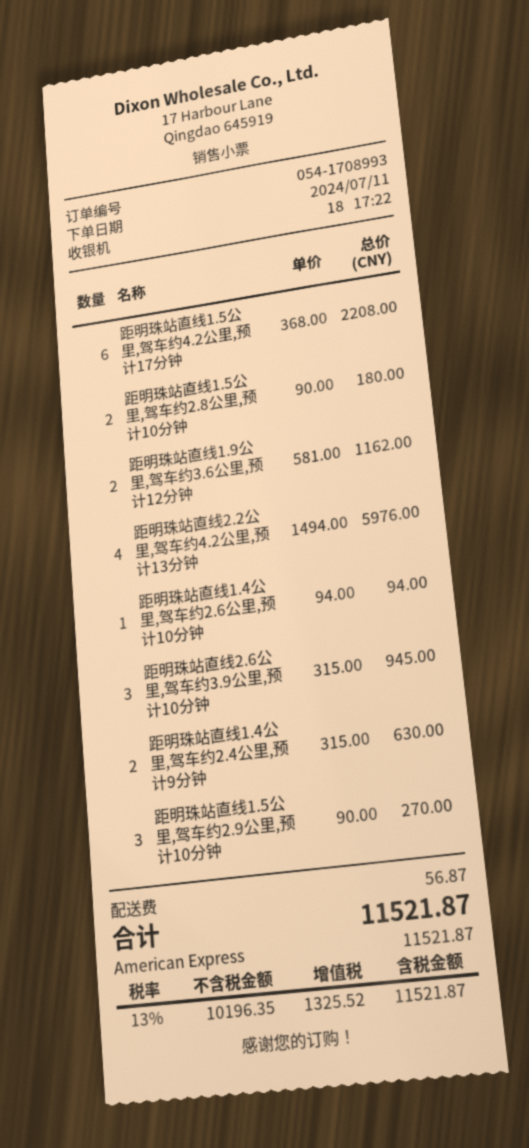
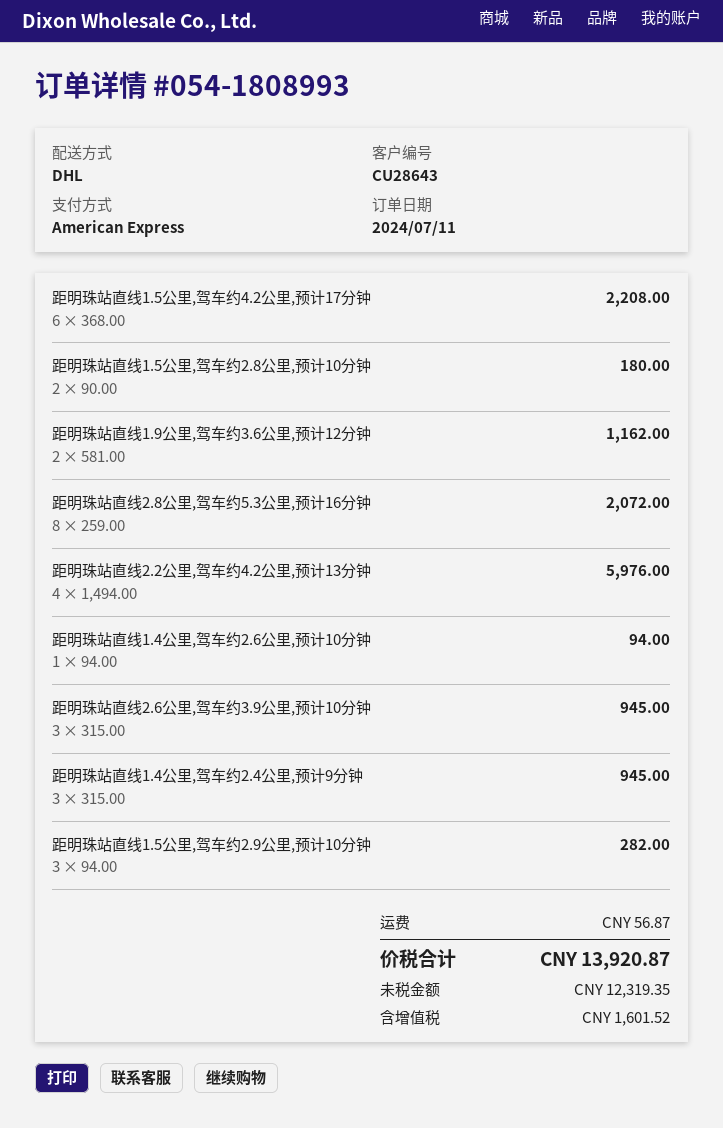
order number: 054-1708993 -> 054-1808993
距明珠站直线1.4公里,驾车约2.4公里,预计9分钟: 2 x 315.00 = 630.00 -> 3 x 315.00 = 945.00
距明珠站直线1.5公里,驾车约2.9公里,预计10分钟: 3 x 90.00 = 270.00 -> 3 x 94.00 = 282.00
距明珠站直线2.8公里,驾车约5.3公里,预计16分钟: none -> 8 x 259.00 = 2072.00
net: 10196.35 -> 12319.35
tax: 1325.52 -> 1601.52
total: 11521.87 -> 13920.87

